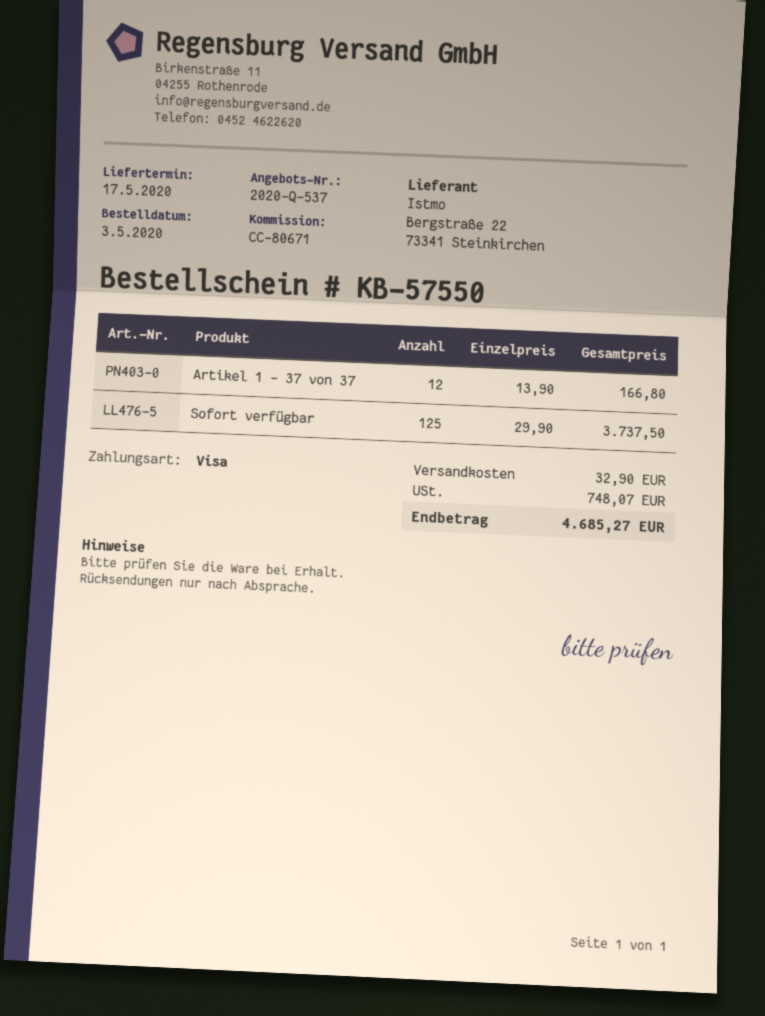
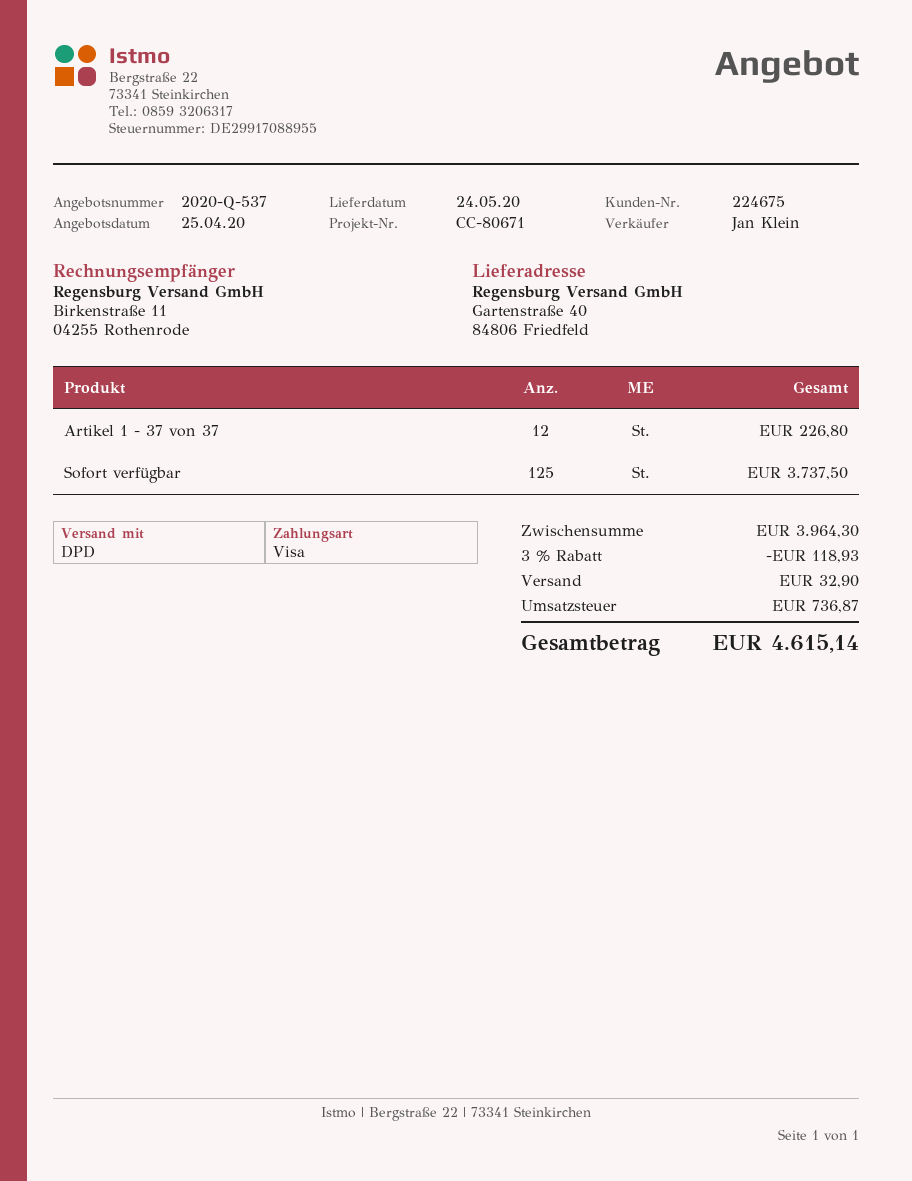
delivery date: 2020-05-17 -> 2020-05-24
Artikel 1 - 37 von 37: 12 for 166.80 -> 12 for 226.80
discount: none -> 3% = 118.93
tax: 748.07 -> 736.87
total: 4685.27 -> 4615.14

